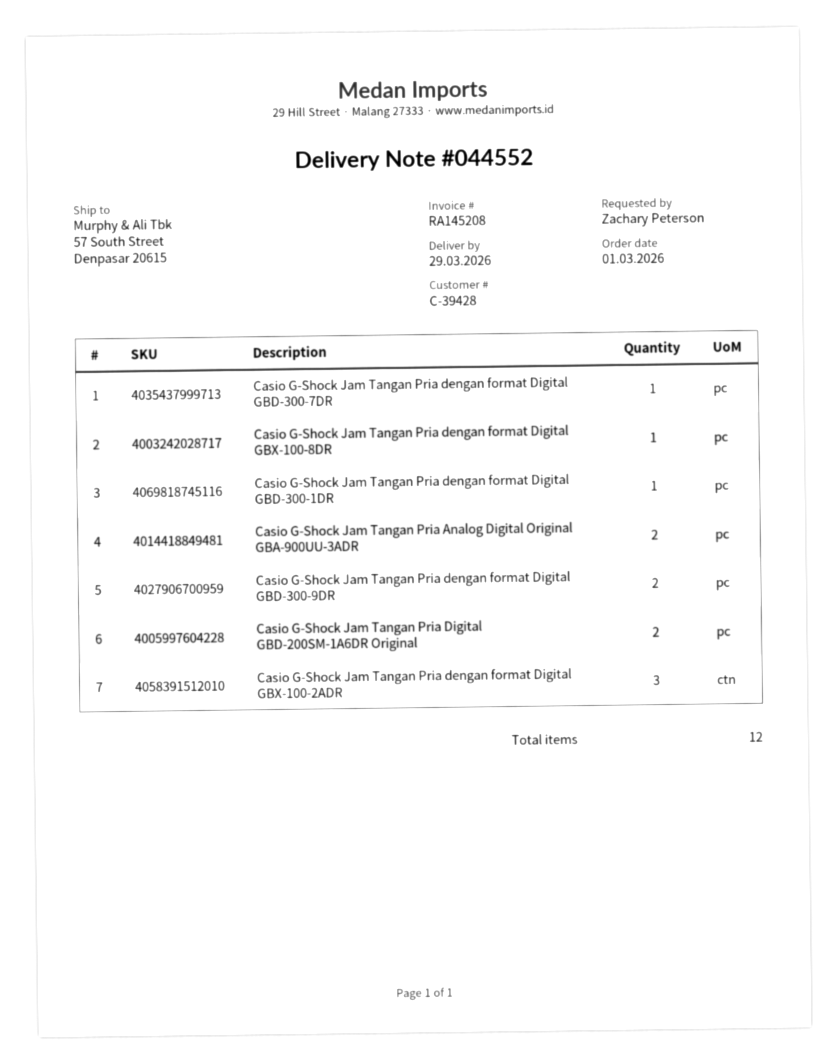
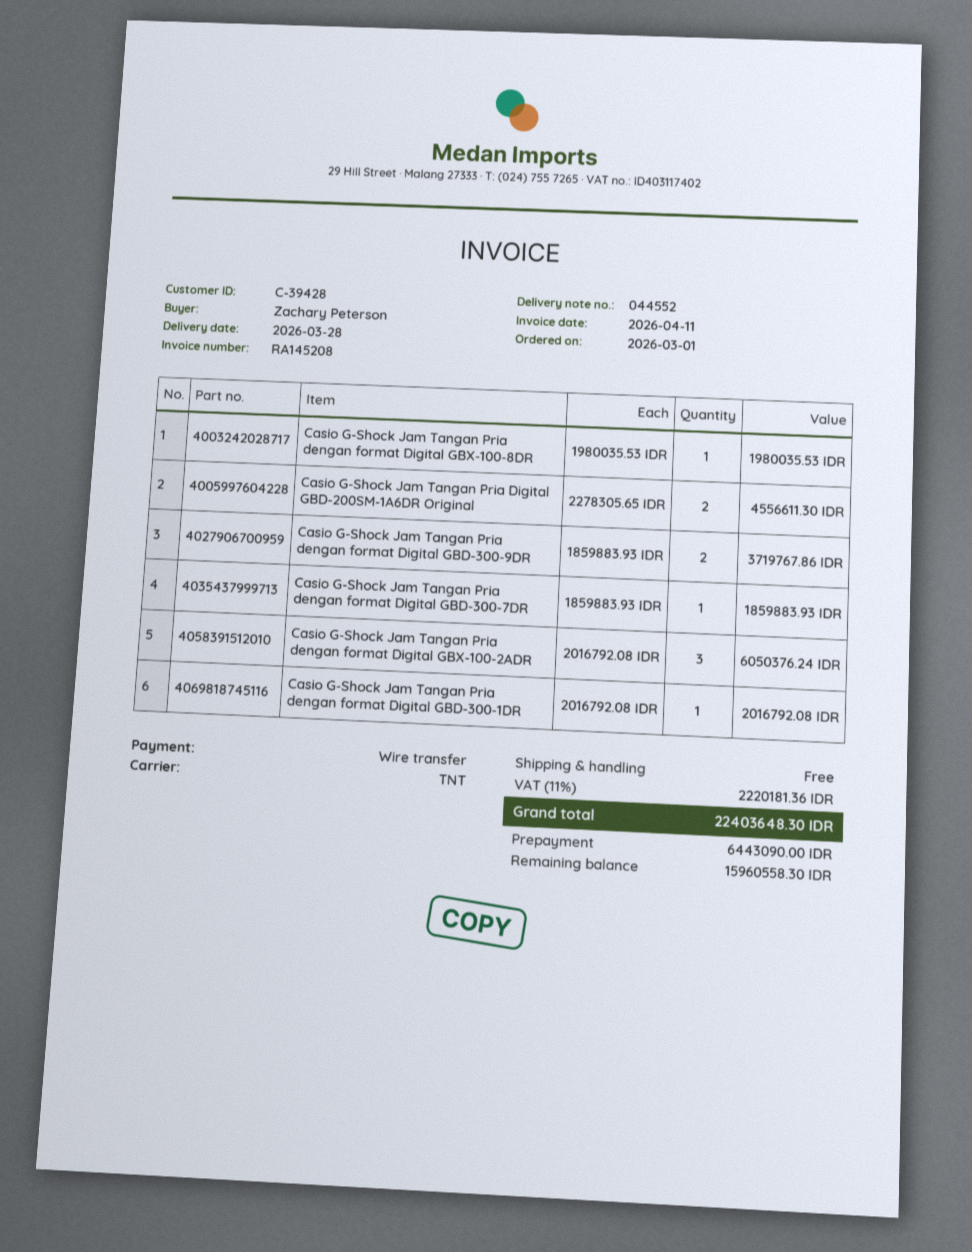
delivery date: 2026-03-29 -> 2026-03-28
Casio G-Shock Jam Tangan Pria Analog Digital Original GBA-900UU-3ADR: 2 -> none

